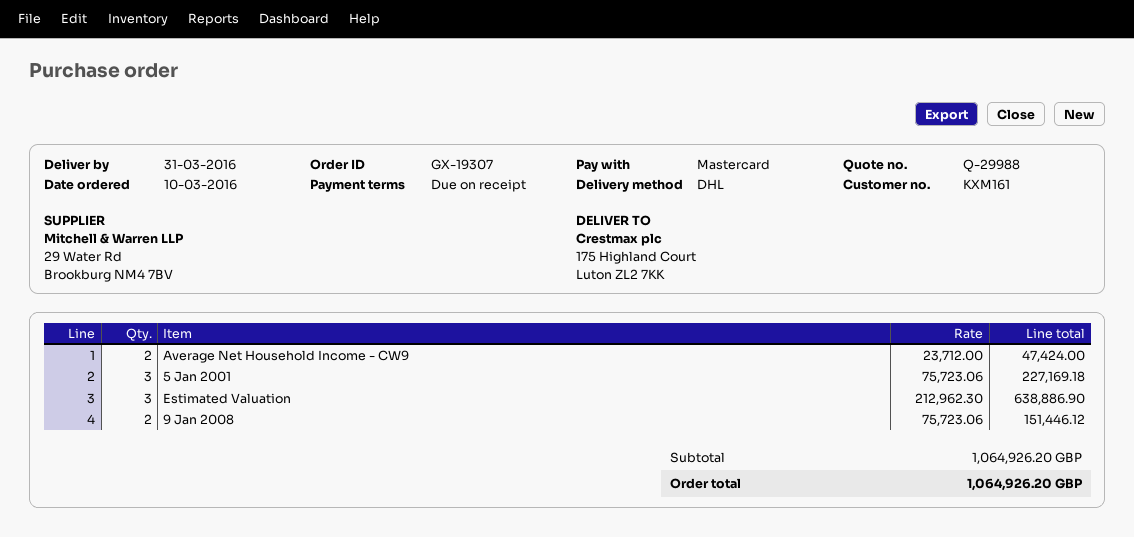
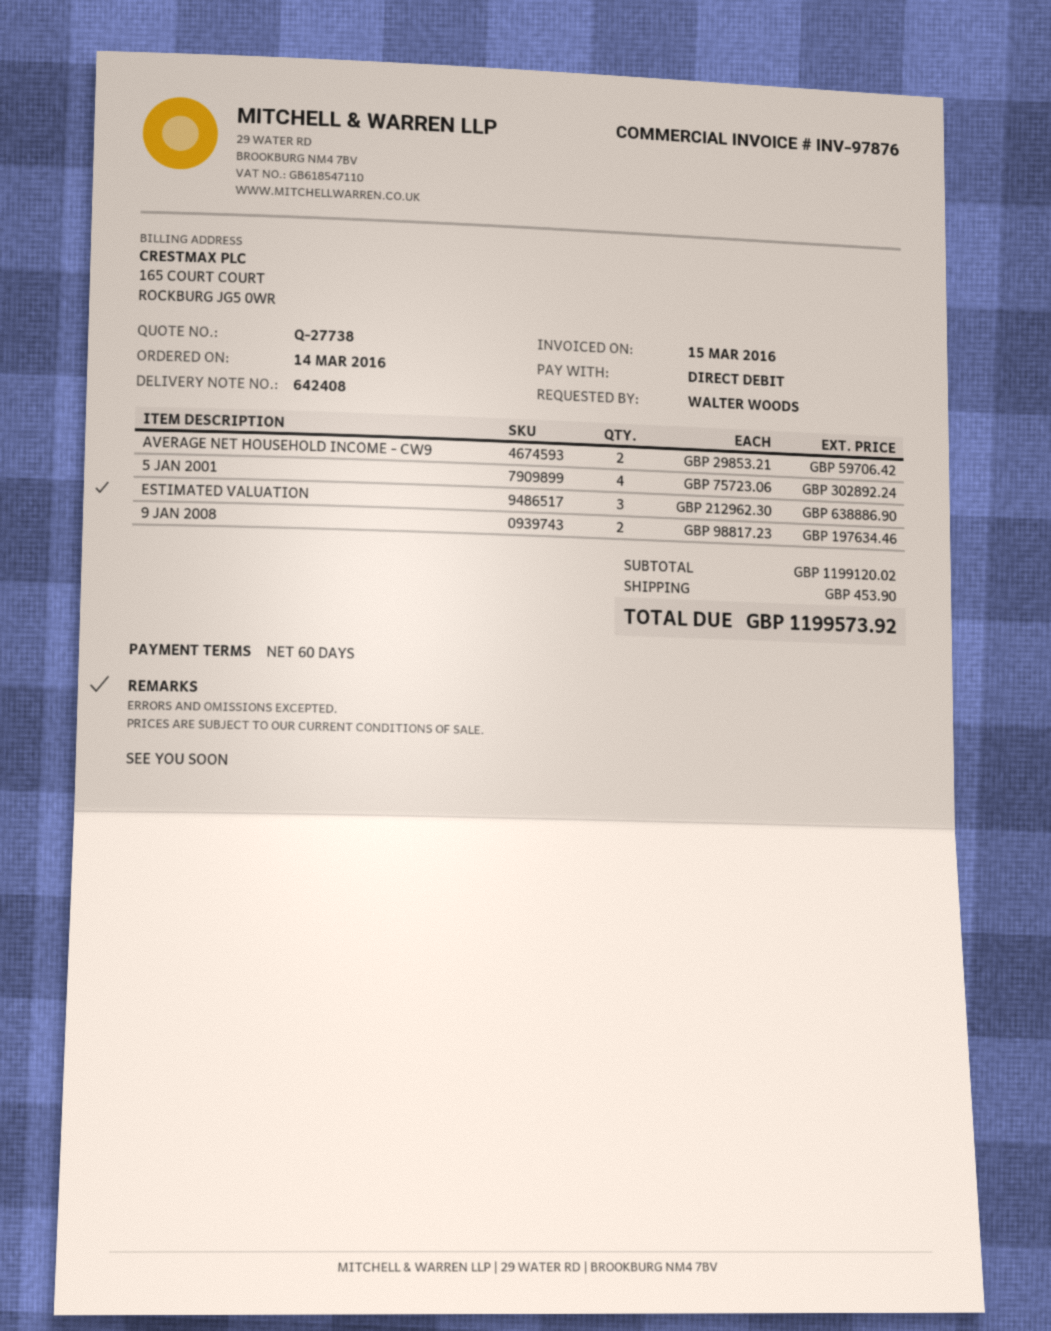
quote number: Q-29988 -> Q-27738
order date: 2016-03-10 -> 2016-03-14
payment terms: on receipt -> 60 days
payment method: Mastercard -> direct debit
Average Net Household Income - CW9: 2 x 23712.00 = 47424.00 -> 2 x 29853.21 = 59706.42
5 Jan 2001: 3 x 75723.06 = 227169.18 -> 4 x 75723.06 = 302892.24
9 Jan 2008: 2 x 75723.06 = 151446.12 -> 2 x 98817.23 = 197634.46
subtotal: 1064926.20 -> 1199120.02
shipping: none -> 453.90
total: 1064926.20 -> 1199573.92

